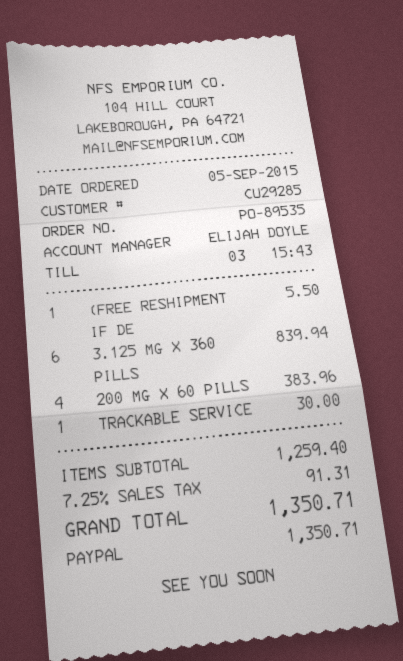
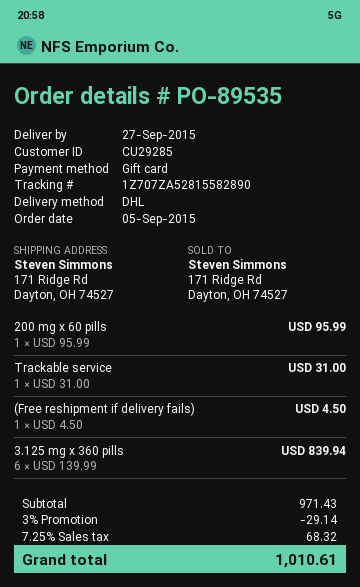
payment method: PayPal -> gift card
(FREE RESHIPMENT IF DE: 1 for 5.50 -> 1 for 4.50
200 MG X 60 PILLS: 4 for 383.96 -> 1 for 95.99
TRACKABLE SERVICE: 1 for 30.00 -> 1 for 31.00
subtotal: 1259.40 -> 971.43
discount: none -> 3% = 29.14
tax: 7.25% = 91.31 -> 7.25% = 68.32
total: 1350.71 -> 1010.61

